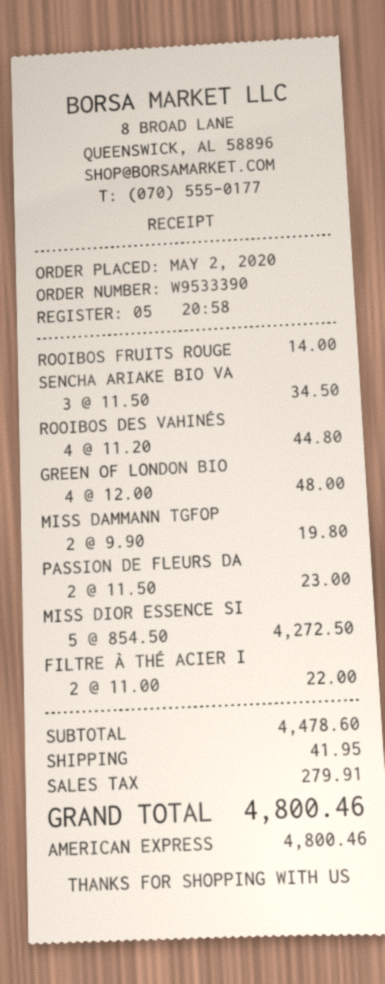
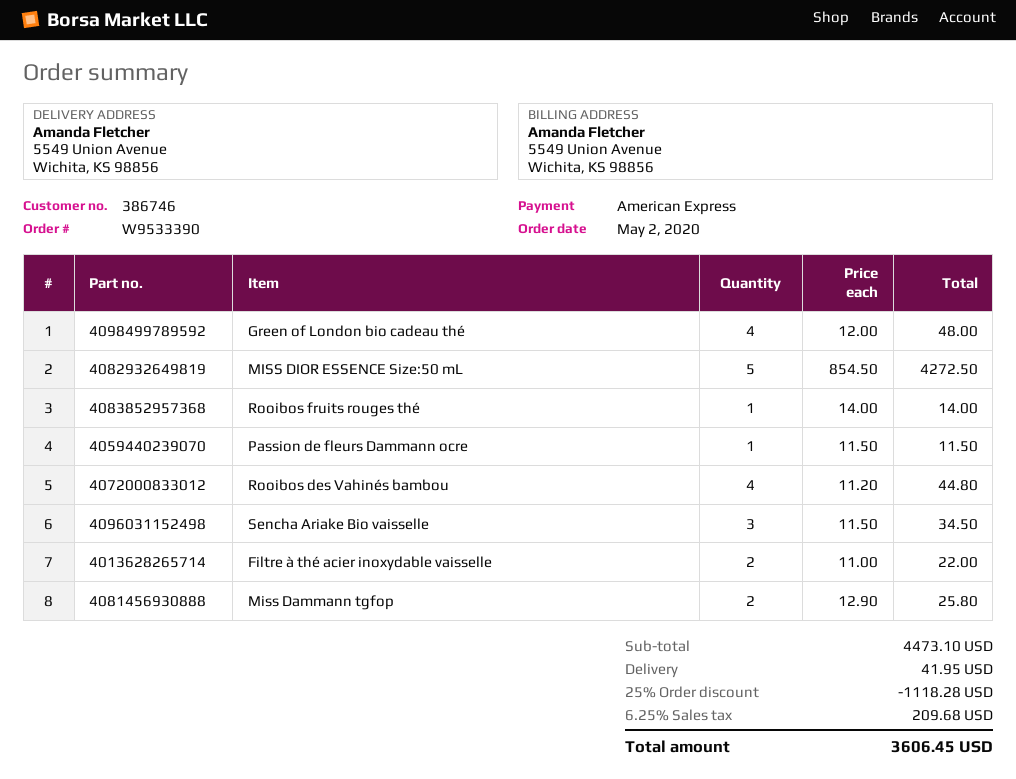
MISS DAMMANN TGFOP: 2 x 9.90 = 19.80 -> 2 x 12.90 = 25.80
PASSION DE FLEURS DA: 2 x 11.50 = 23.00 -> 1 x 11.50 = 11.50
subtotal: 4478.60 -> 4473.10
discount: none -> 25% = 1118.28
tax: 279.91 -> 209.68
total: 4800.46 -> 3606.45

